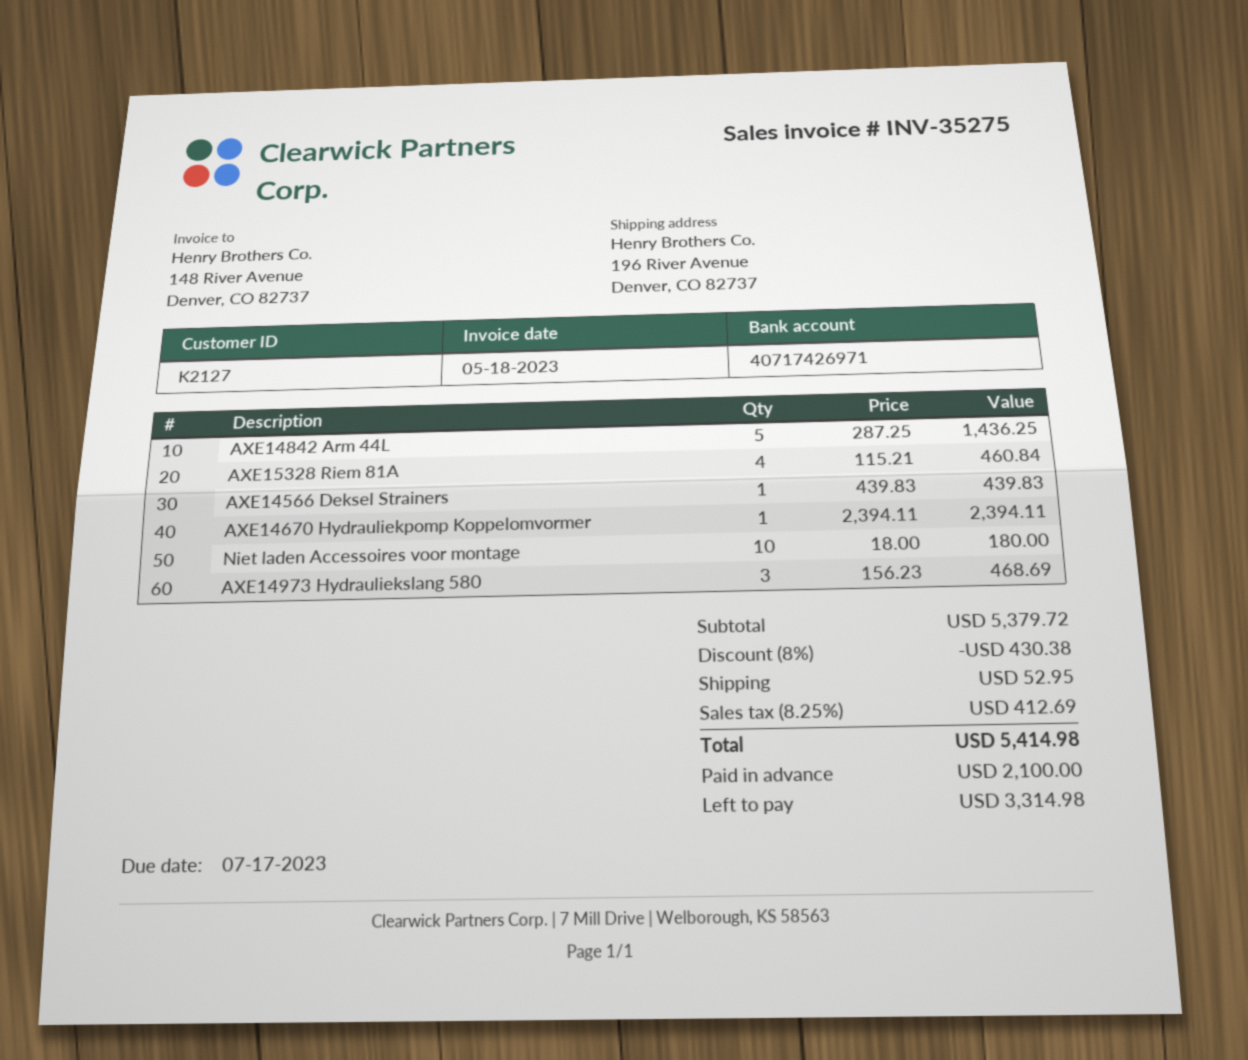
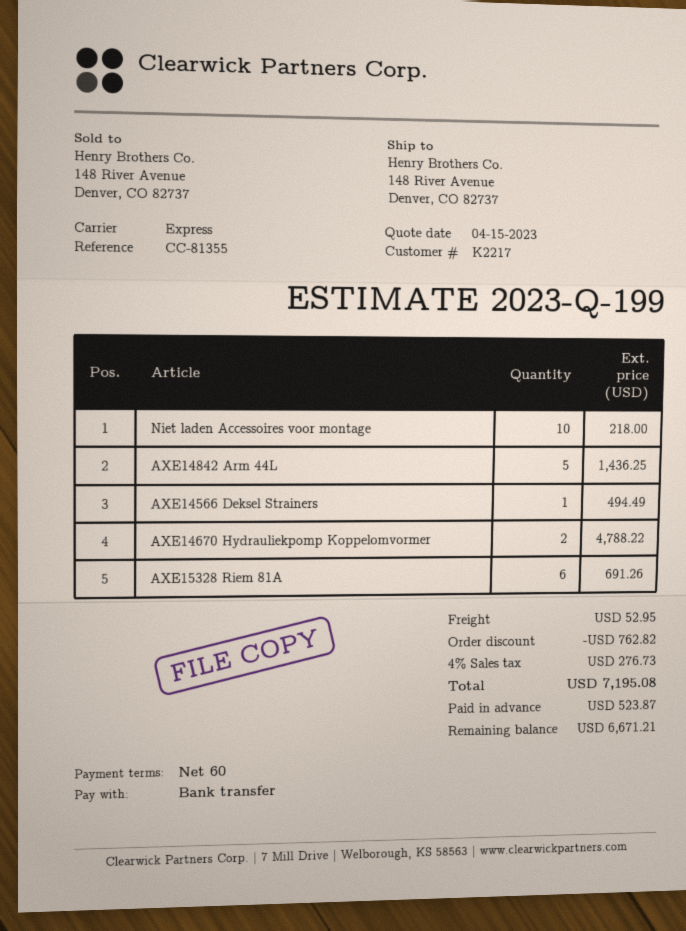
customer number: K2127 -> K2217
ship to: 196 River Avenue, Denver, CO 82737 -> 148 River Avenue, Denver, CO 82737
AXE15328 Riem 81A: 4 for 460.84 -> 6 for 691.26
AXE14566 Deksel Strainers: 1 for 439.83 -> 1 for 494.49
AXE14670 Hydrauliekpomp Koppelomvormer: 1 for 2394.11 -> 2 for 4788.22
Niet laden Accessoires voor montage: 10 for 180.00 -> 10 for 218.00
AXE14973 Hydrauliekslang 580: 3 for 468.69 -> none
discount: 430.38 -> 762.82
tax: 8.25% = 412.69 -> 4% = 276.73
total: 5414.98 -> 7195.08
deposit: 2100.00 -> 523.87
balance: 3314.98 -> 6671.21

